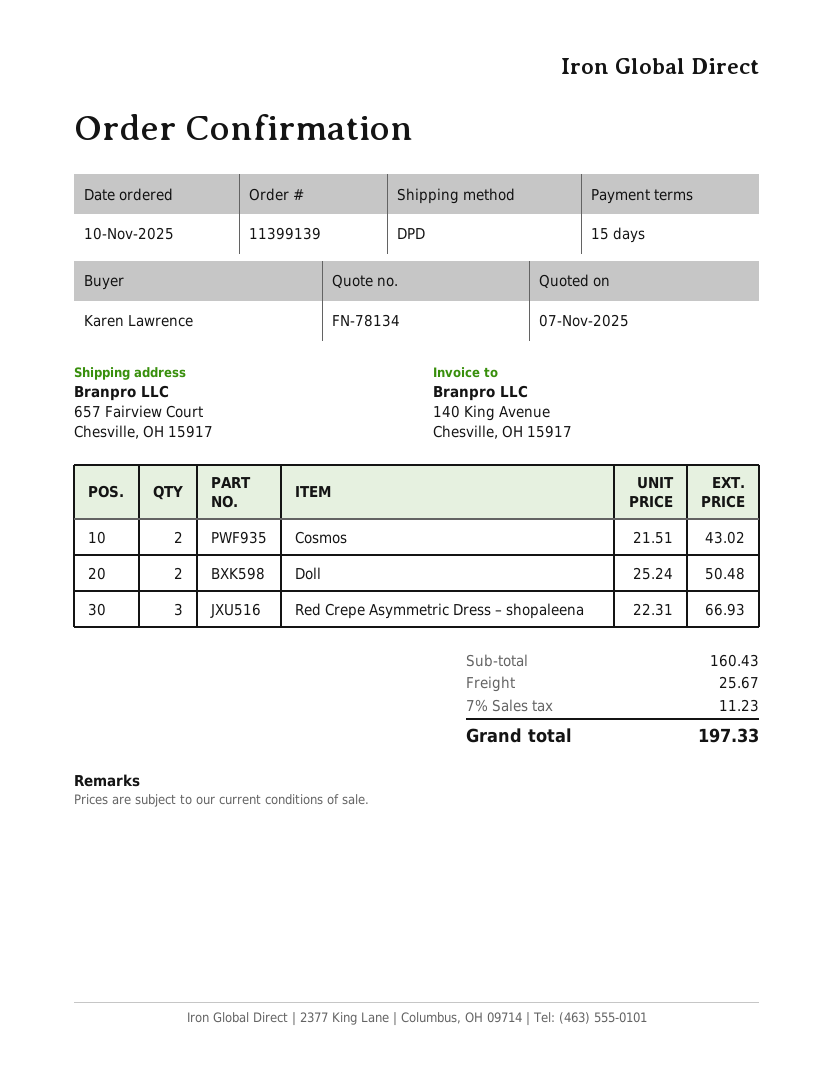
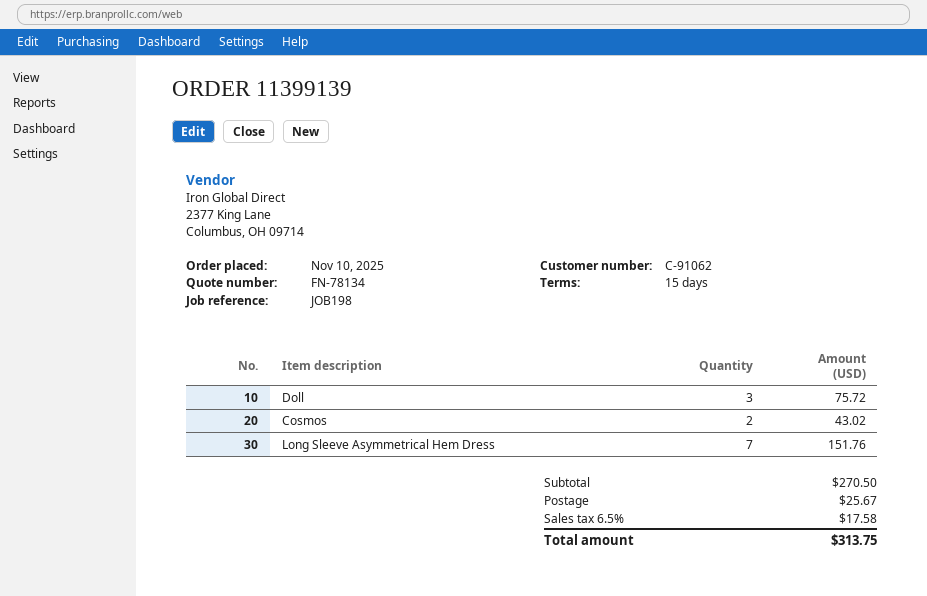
Doll: 2 for 50.48 -> 3 for 75.72
Red Crepe Asymmetric Dress – shopaleena: 3 for 66.93 -> none
Long Sleeve Asymmetrical Hem Dress: none -> 7 for 151.76
subtotal: 160.43 -> 270.50
tax: 7% = 11.23 -> 6.5% = 17.58
total: 197.33 -> 313.75

